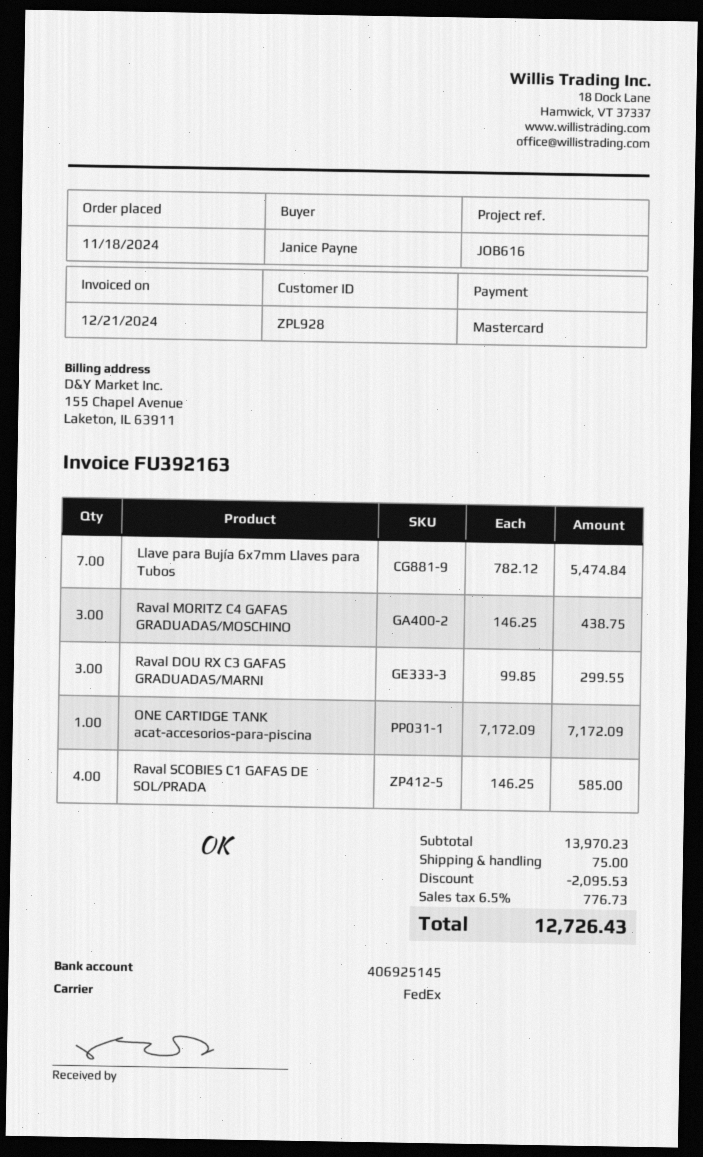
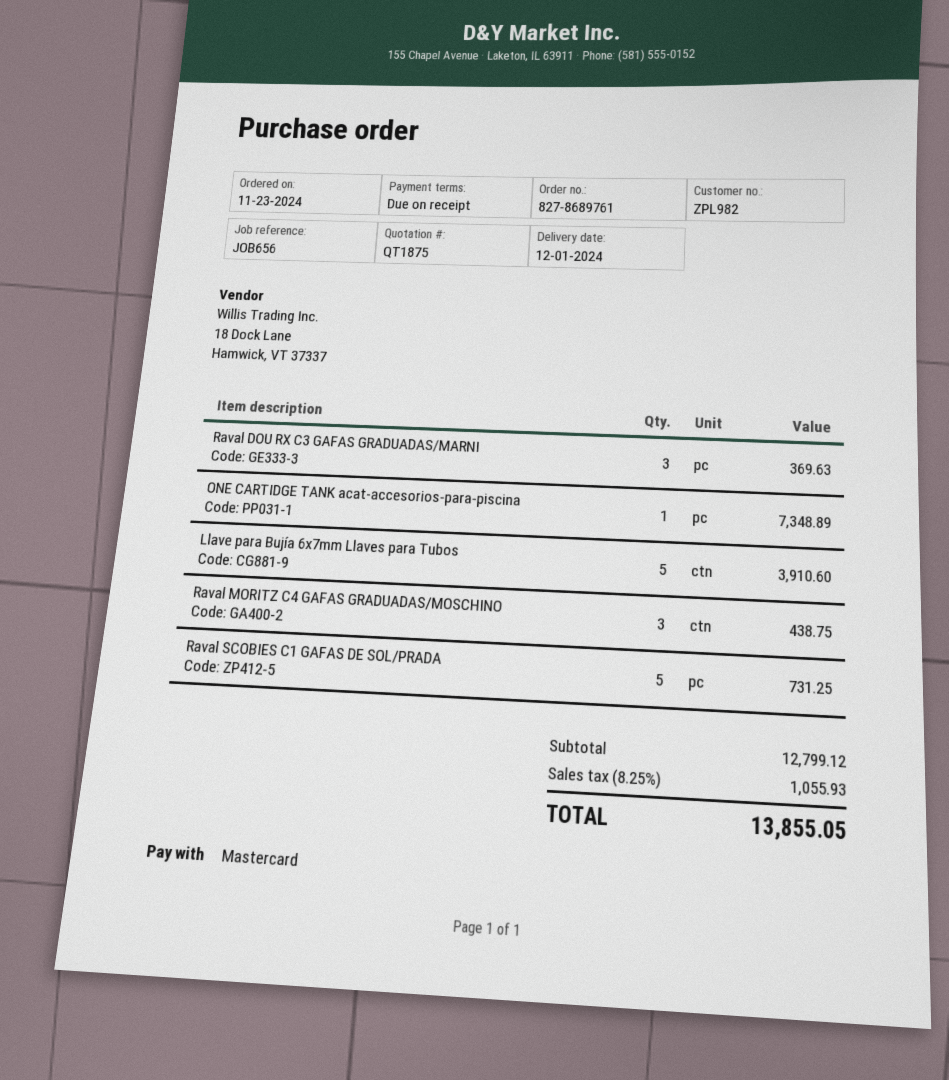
order date: 2024-11-18 -> 2024-11-23
customer number: ZPL928 -> ZPL982
reference: JOB616 -> JOB656
Llave para Bujía 6x7mm Llaves para Tubos: 7 for 5474.84 -> 5 for 3910.60
Raval DOU RX C3 GAFAS GRADUADAS/MARNI: 3 for 299.55 -> 3 for 369.63
ONE CARTIDGE TANK acat-accesorios-para-piscina: 1 for 7172.09 -> 1 for 7348.89
Raval SCOBIES C1 GAFAS DE SOL/PRADA: 4 for 585.00 -> 5 for 731.25
subtotal: 13970.23 -> 12799.12
discount: 2095.53 -> none
shipping: 75.00 -> none
tax: 6.5% = 776.73 -> 8.25% = 1055.93
total: 12726.43 -> 13855.05

